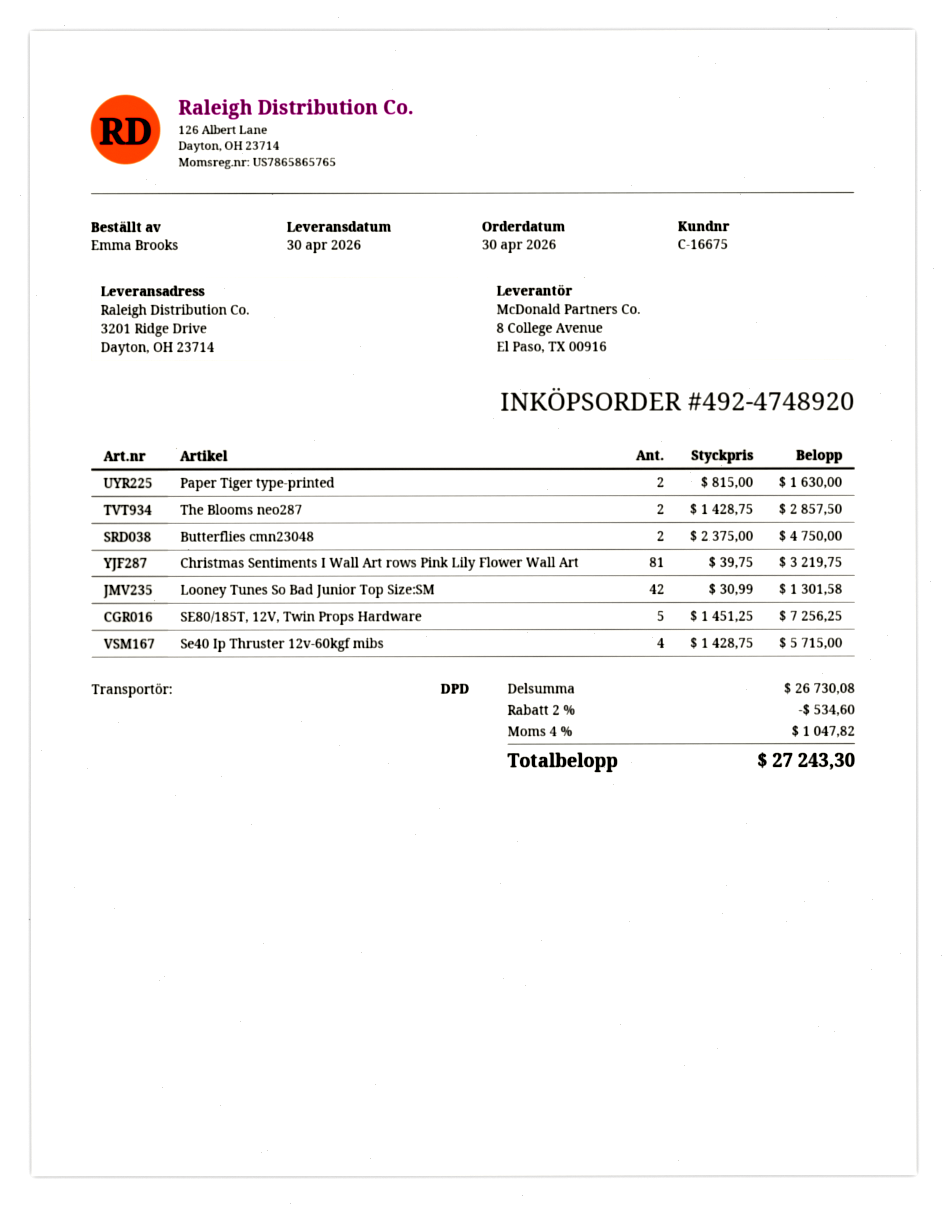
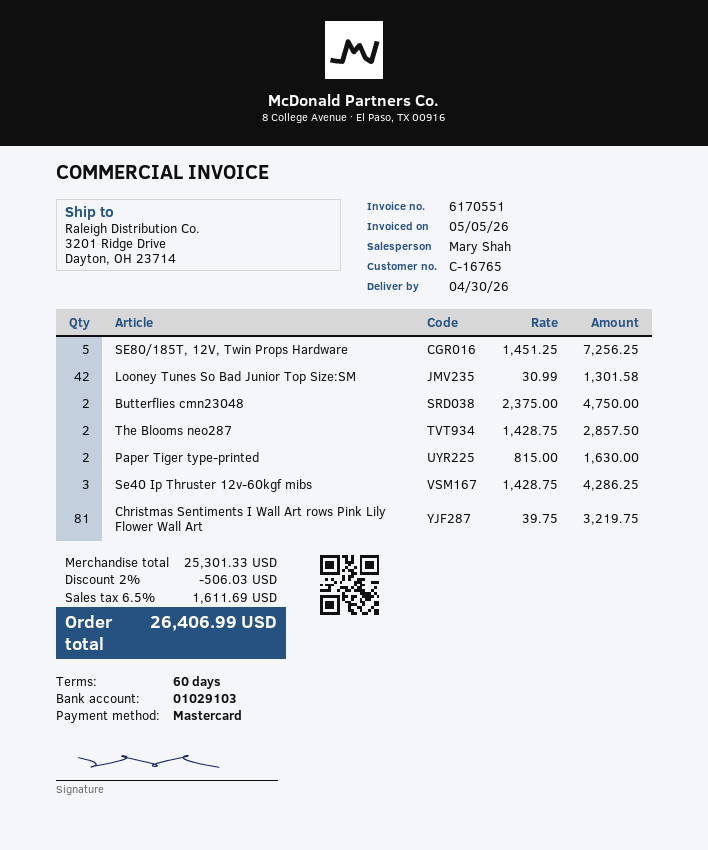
customer number: C-16675 -> C-16765
Se40 Ip Thruster 12v-60kgf mibs: 4 x 1428.75 = 5715.00 -> 3 x 1428.75 = 4286.25
subtotal: 26730.08 -> 25301.33
discount: 2% = 534.60 -> 2% = 506.03
tax: 4% = 1047.82 -> 6.5% = 1611.69
total: 27243.30 -> 26406.99

